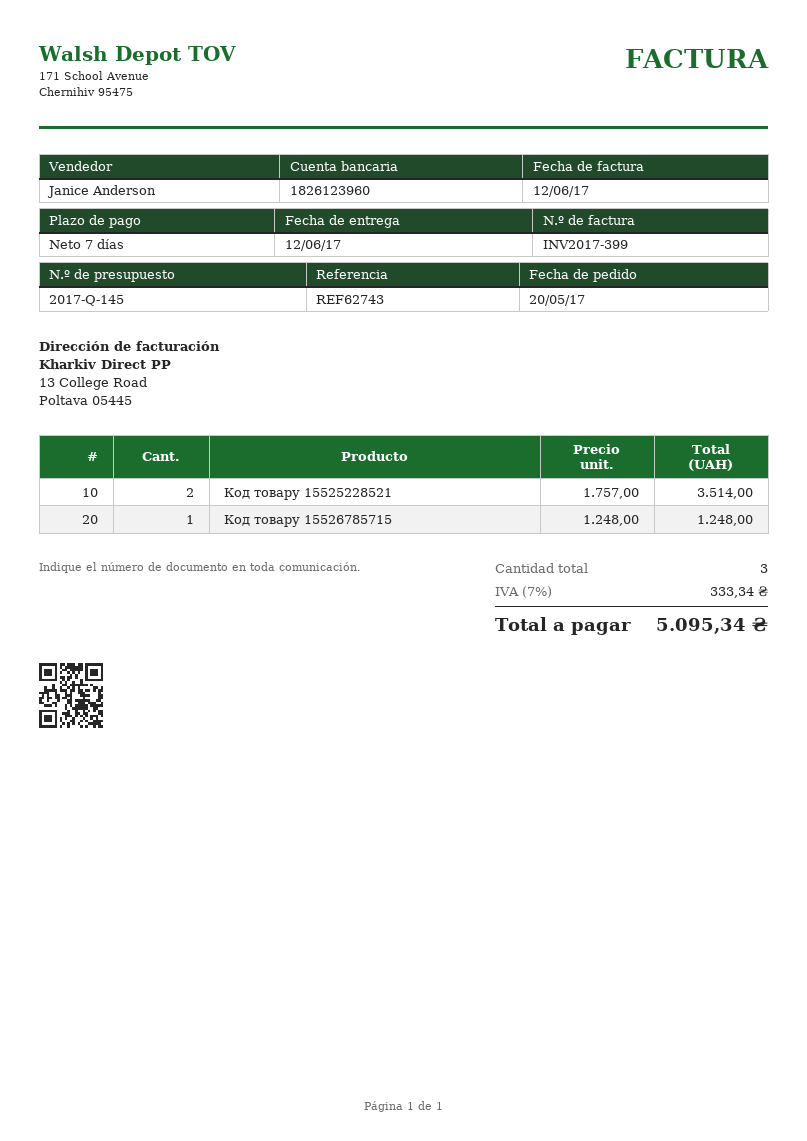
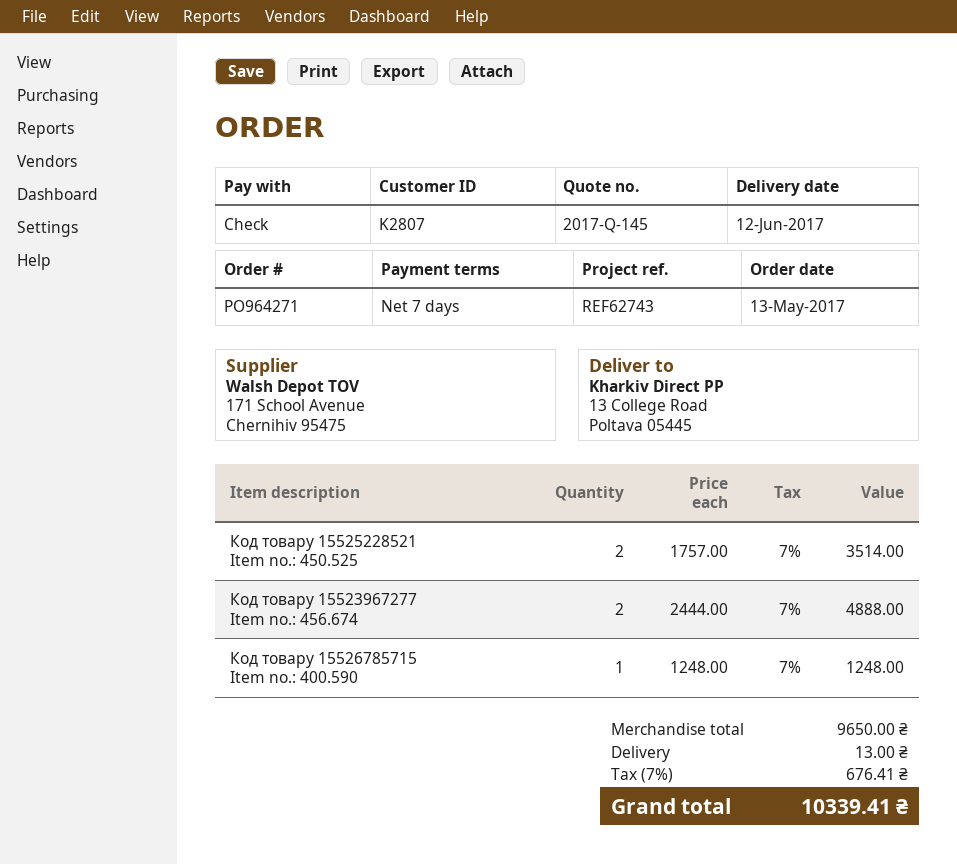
order date: 2017-05-20 -> 2017-05-13
Код товару 15523967277: none -> 2 x 2444.00 = 4888.00
shipping: none -> 13.00
tax: 7% = 333.34 -> 7% = 676.41
total: 5095.34 -> 10339.41

